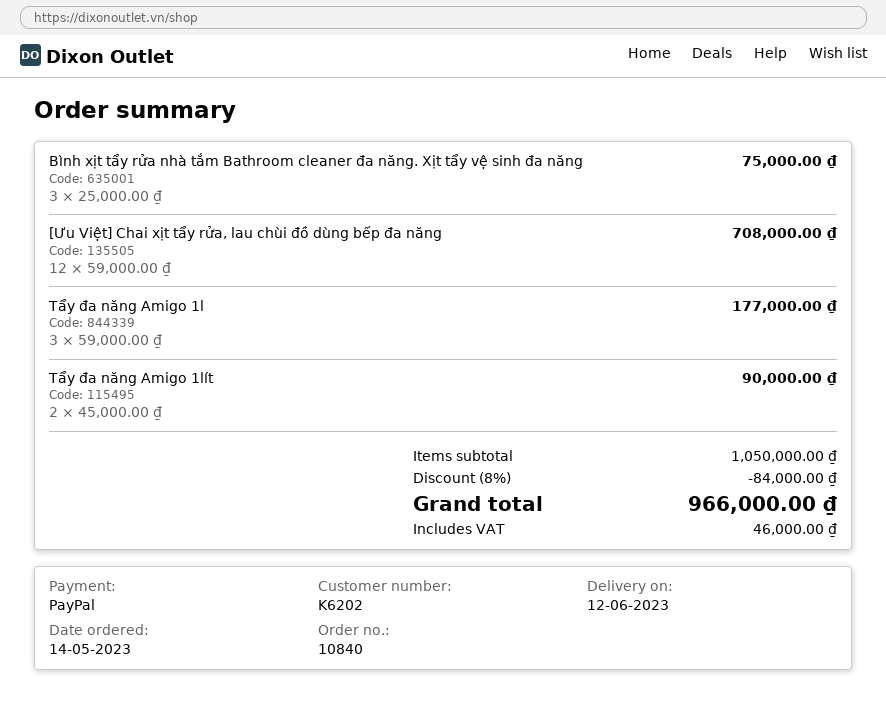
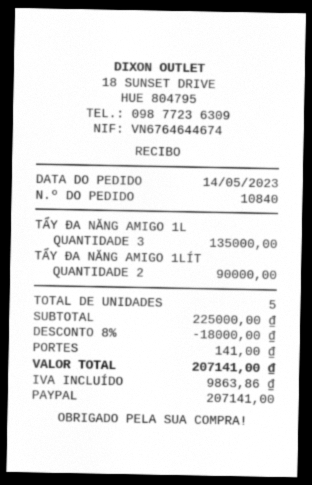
Bình xịt tẩy rửa nhà tắm Bathroom cleaner đa năng. Xịt tẩy vệ sinh đa năng: 3 for 75000.00 -> none
[Ưu Việt] Chai xịt tẩy rửa, lau chùi đồ dùng bếp đa năng: 12 for 708000.00 -> none
Tẩy đa năng Amigo 1l: 3 for 177000.00 -> 3 for 135000.00
subtotal: 1050000.00 -> 225000.00
discount: 8% = 84000.00 -> 8% = 18000.00
shipping: none -> 141.00
tax: 46000.00 -> 9863.86
total: 966000.00 -> 207141.00

